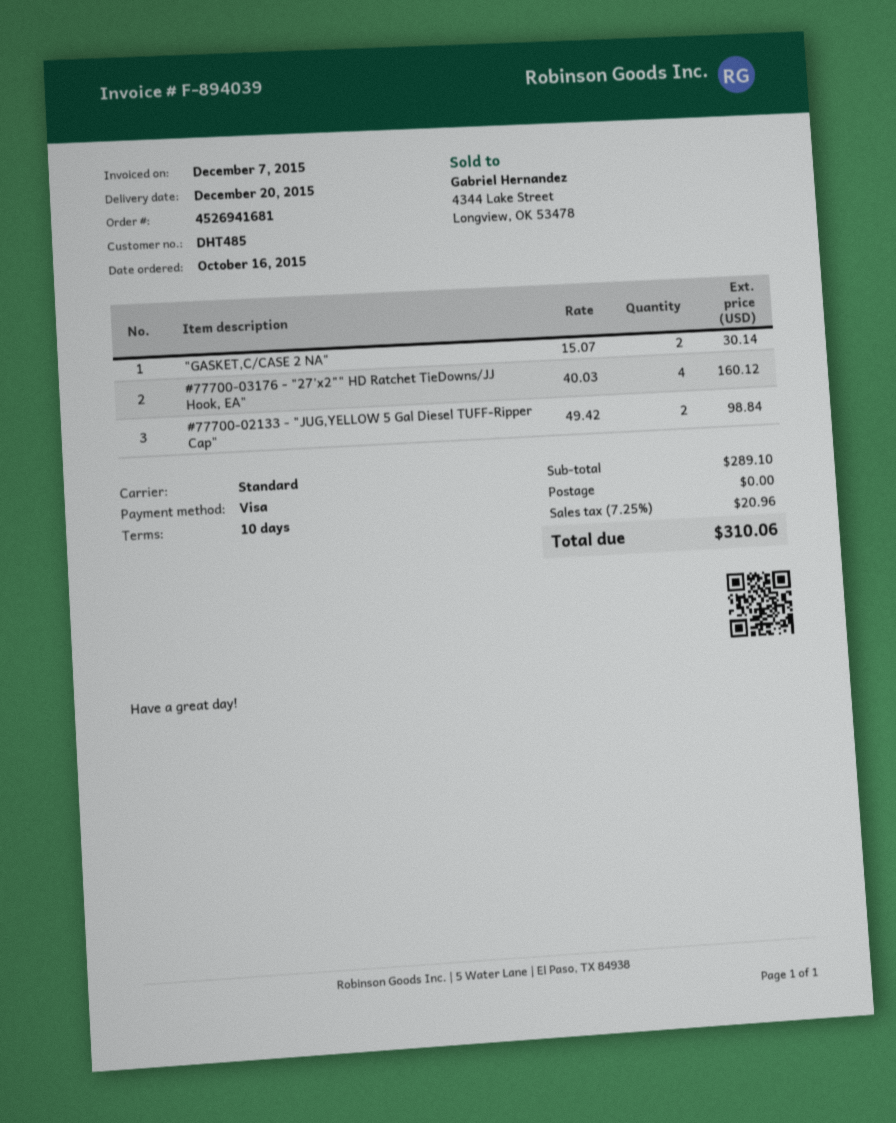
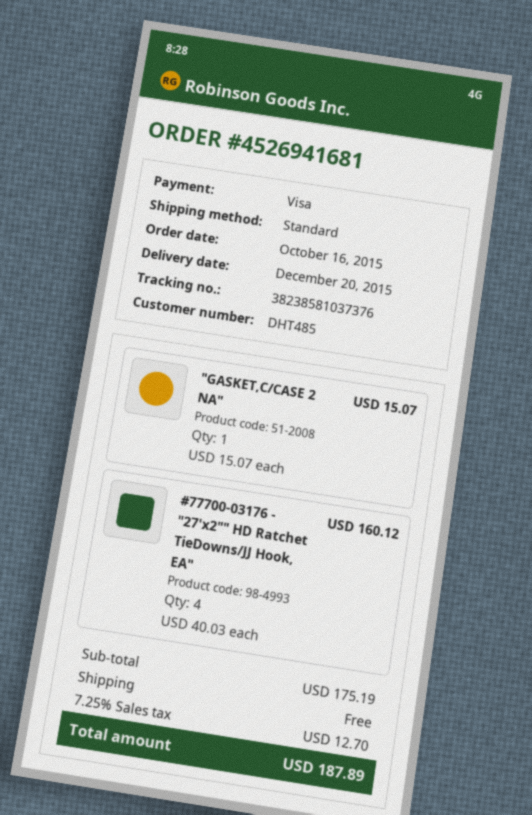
"GASKET,C/CASE 2 NA": 2 x 15.07 = 30.14 -> 1 x 15.07 = 15.07
#77700-02133 - "JUG,YELLOW 5 Gal Diesel TUFF-Ripper Cap": 2 x 49.42 = 98.84 -> none
subtotal: 289.10 -> 175.19
tax: 7.25% = 20.96 -> 7.25% = 12.70
total: 310.06 -> 187.89

